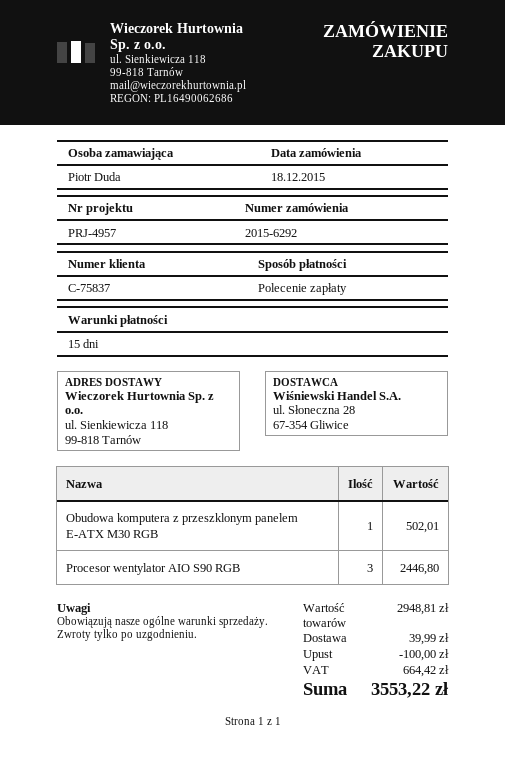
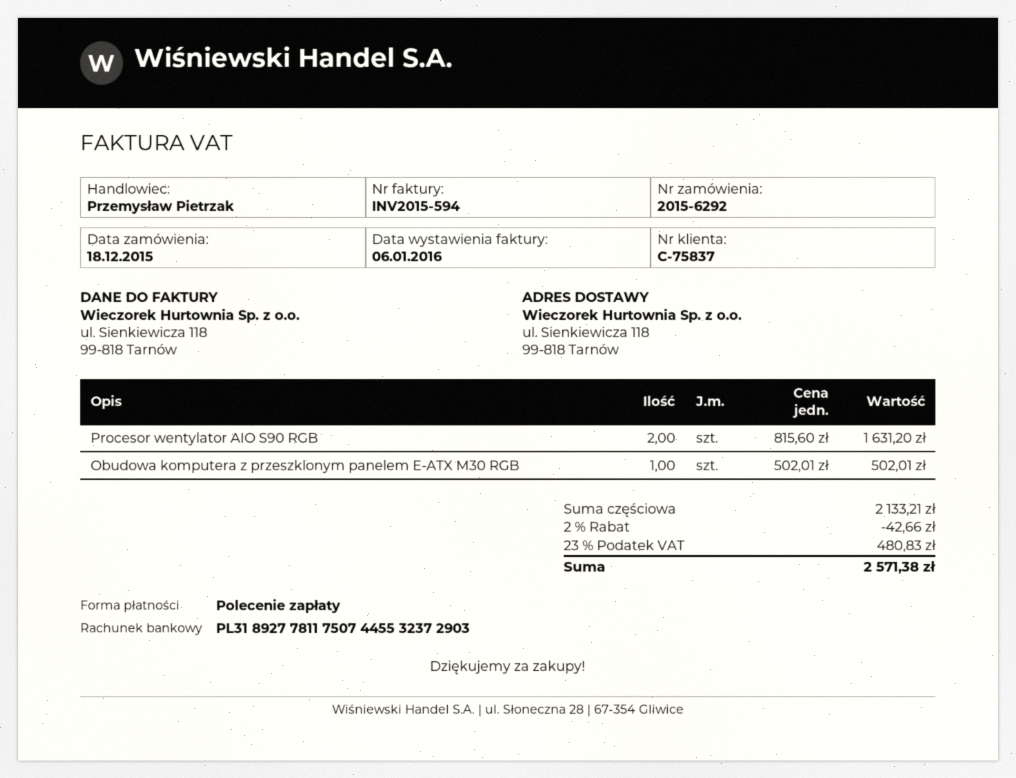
Procesor wentylator AIO S90 RGB: 3 for 2446.80 -> 2 for 1631.20
subtotal: 2948.81 -> 2133.21
discount: 100.00 -> 42.66
shipping: 39.99 -> none
tax: 664.42 -> 480.83
total: 3553.22 -> 2571.38

